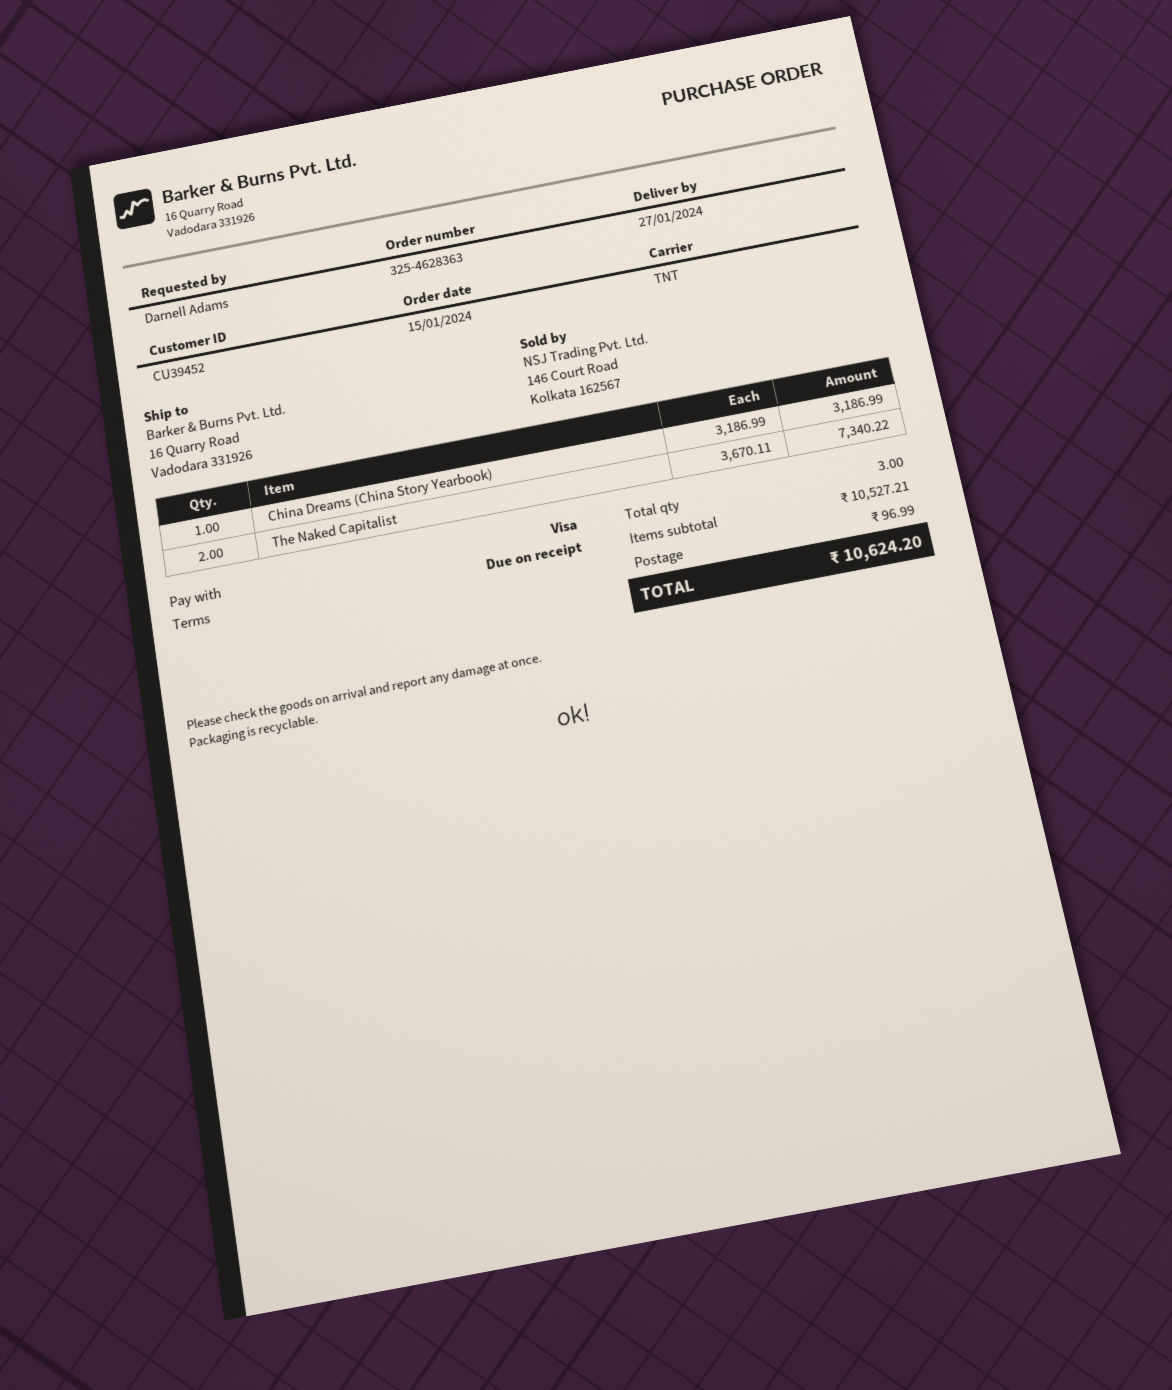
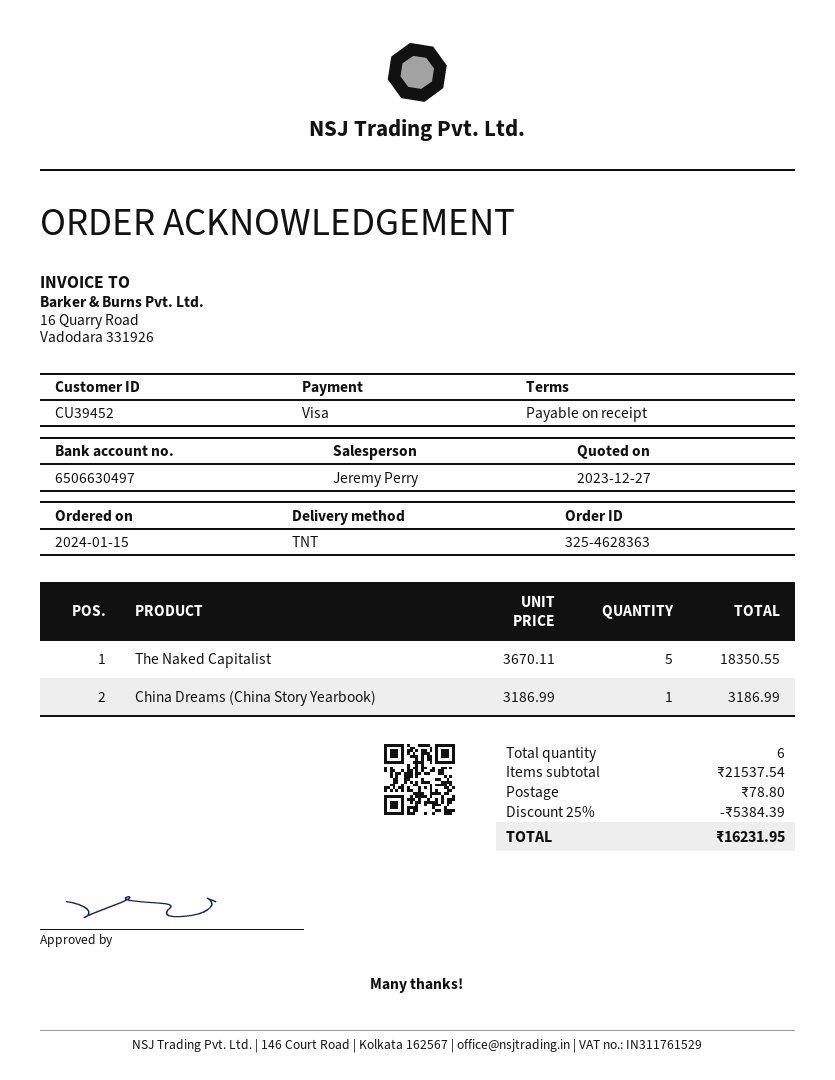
The Naked Capitalist: 2 x 3670.11 = 7340.22 -> 5 x 3670.11 = 18350.55
total quantity: 3 -> 6
subtotal: 10527.21 -> 21537.54
discount: none -> 25% = 5384.39
shipping: 96.99 -> 78.80
total: 10624.20 -> 16231.95

